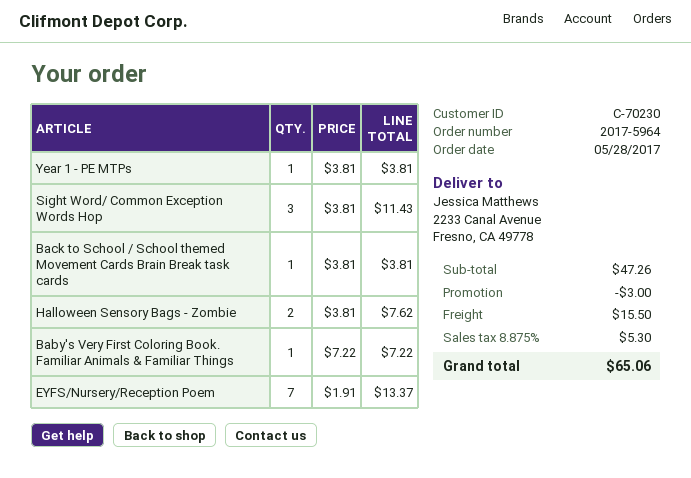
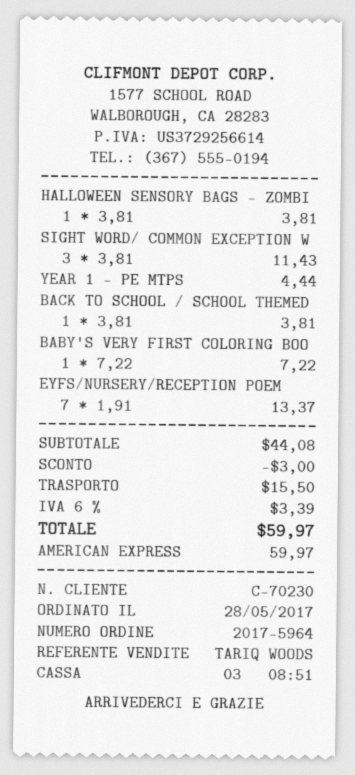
Year 1 - PE MTPs: 1 x 3.81 = 3.81 -> 1 x 4.44 = 4.44
Halloween Sensory Bags - Zombie: 2 x 3.81 = 7.62 -> 1 x 3.81 = 3.81
subtotal: 47.26 -> 44.08
tax: 8.875% = 5.30 -> 6% = 3.39
total: 65.06 -> 59.97

